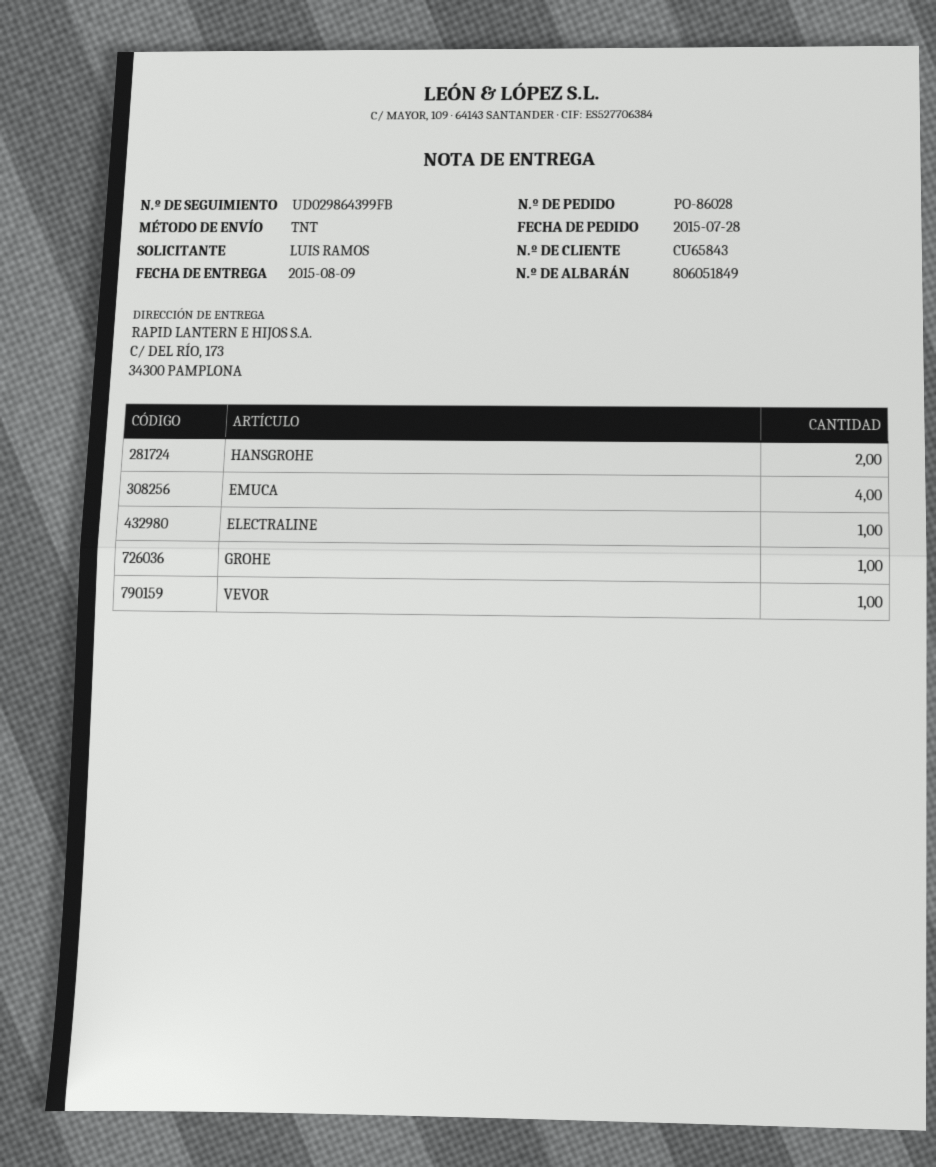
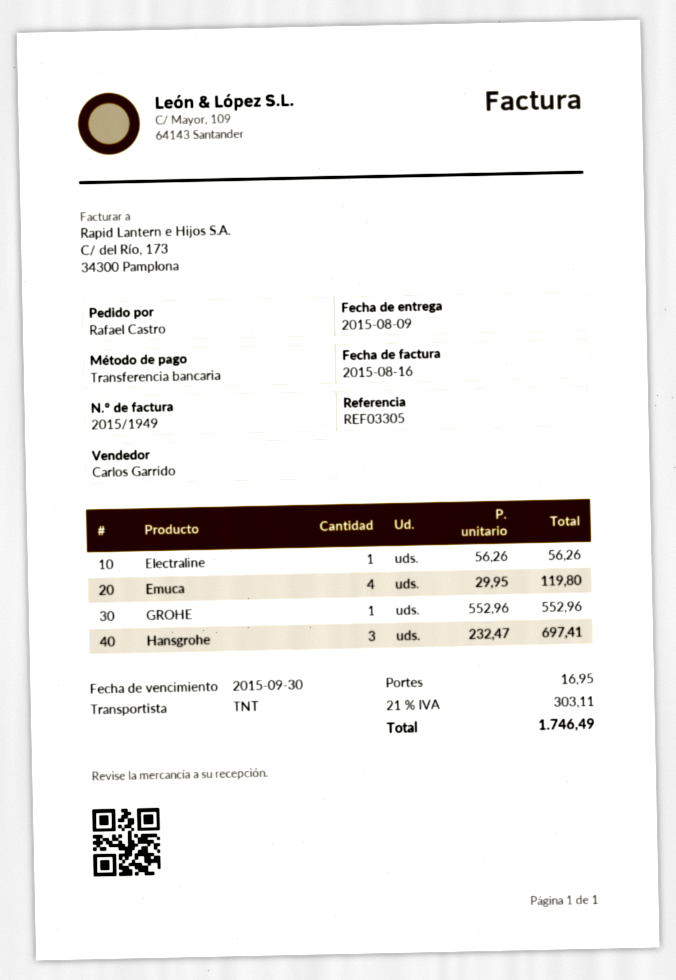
ordered by: LUIS RAMOS -> Rafael Castro
HANSGROHE: 2 -> 3
VEVOR: 1 -> none

